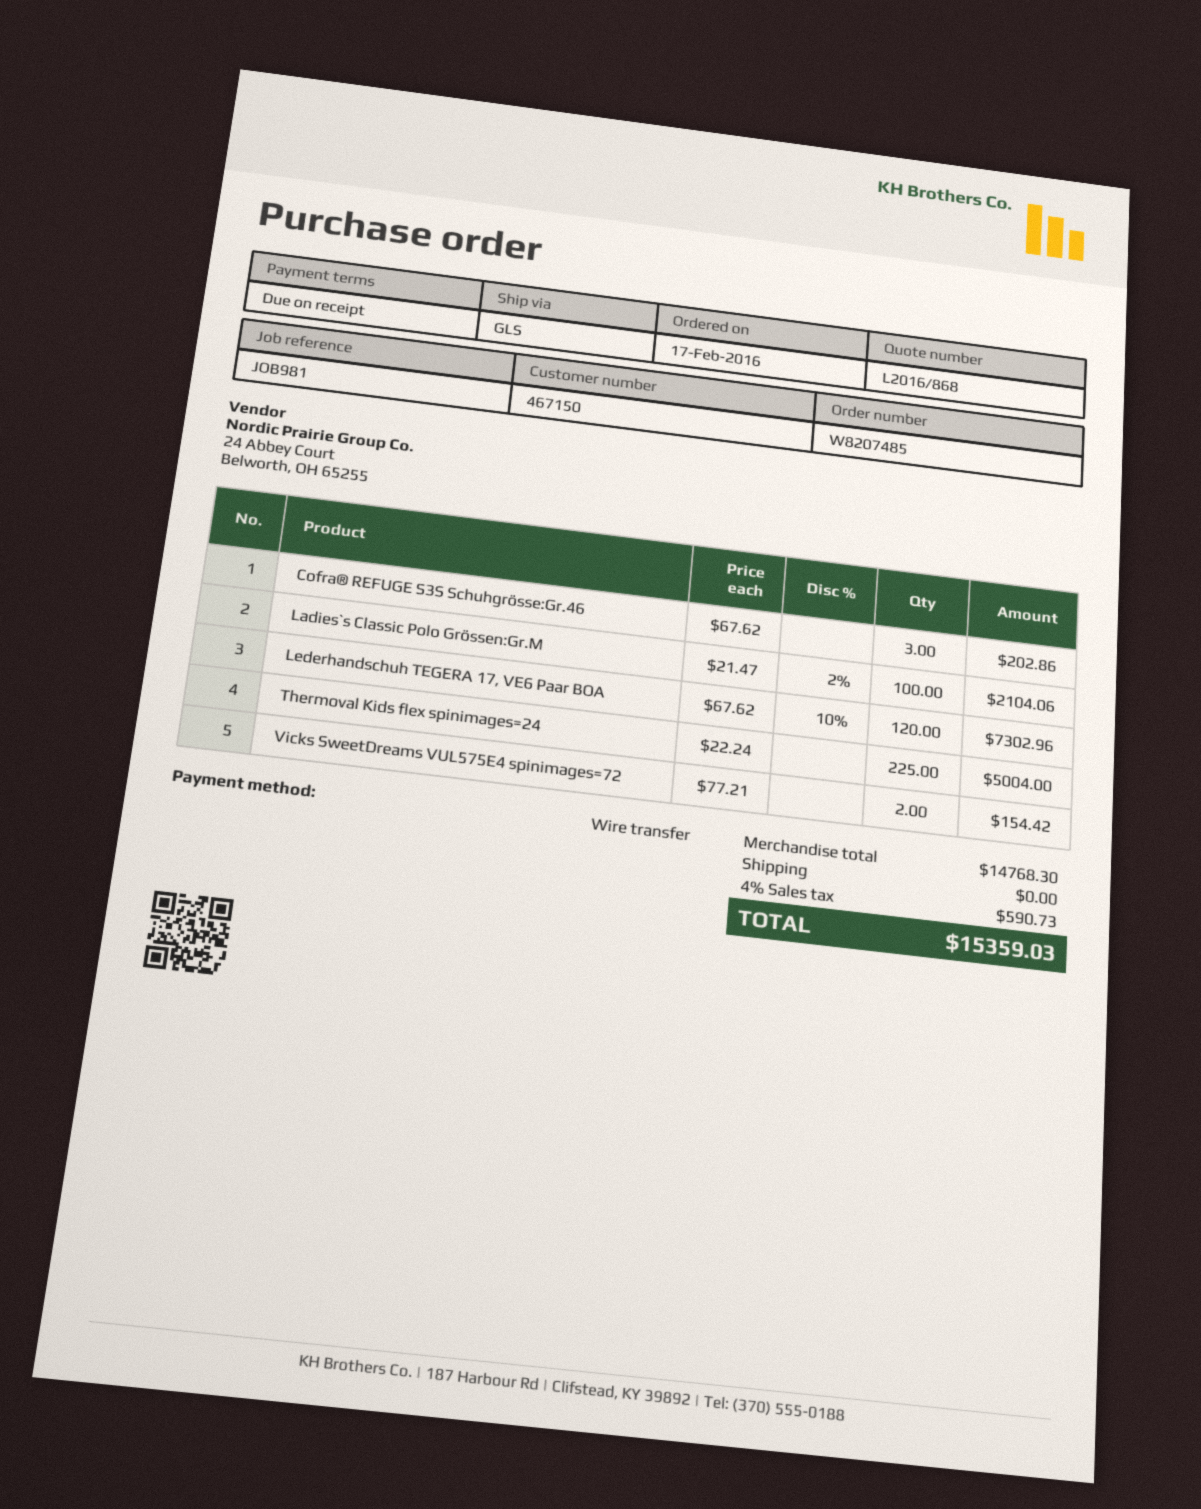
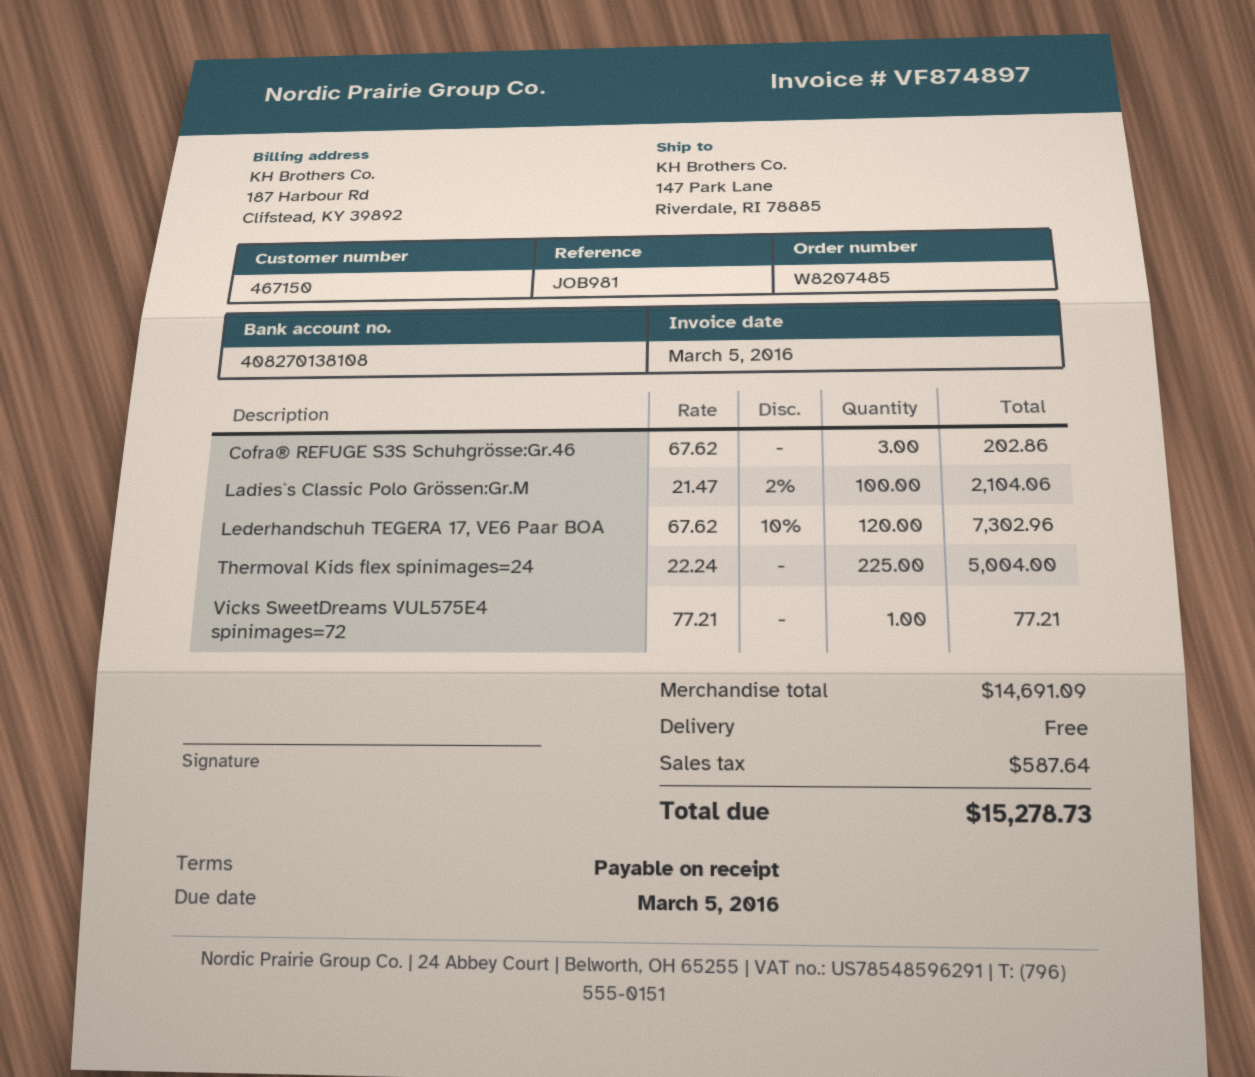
Vicks SweetDreams VUL575E4 spinimages=72: 2 x 77.21 = 154.42 -> 1 x 77.21 = 77.21
subtotal: 14768.30 -> 14691.09
tax: 590.73 -> 587.64
total: 15359.03 -> 15278.73

